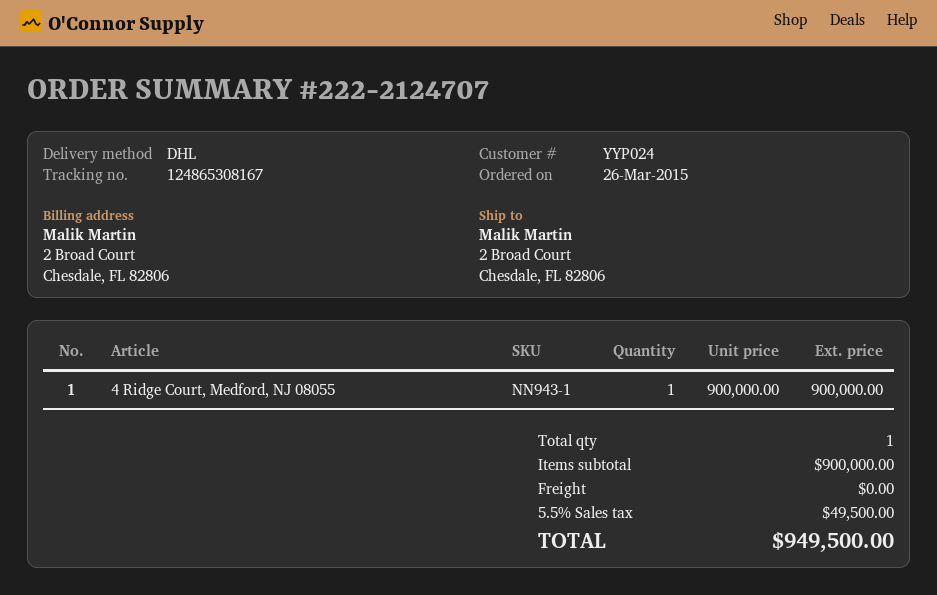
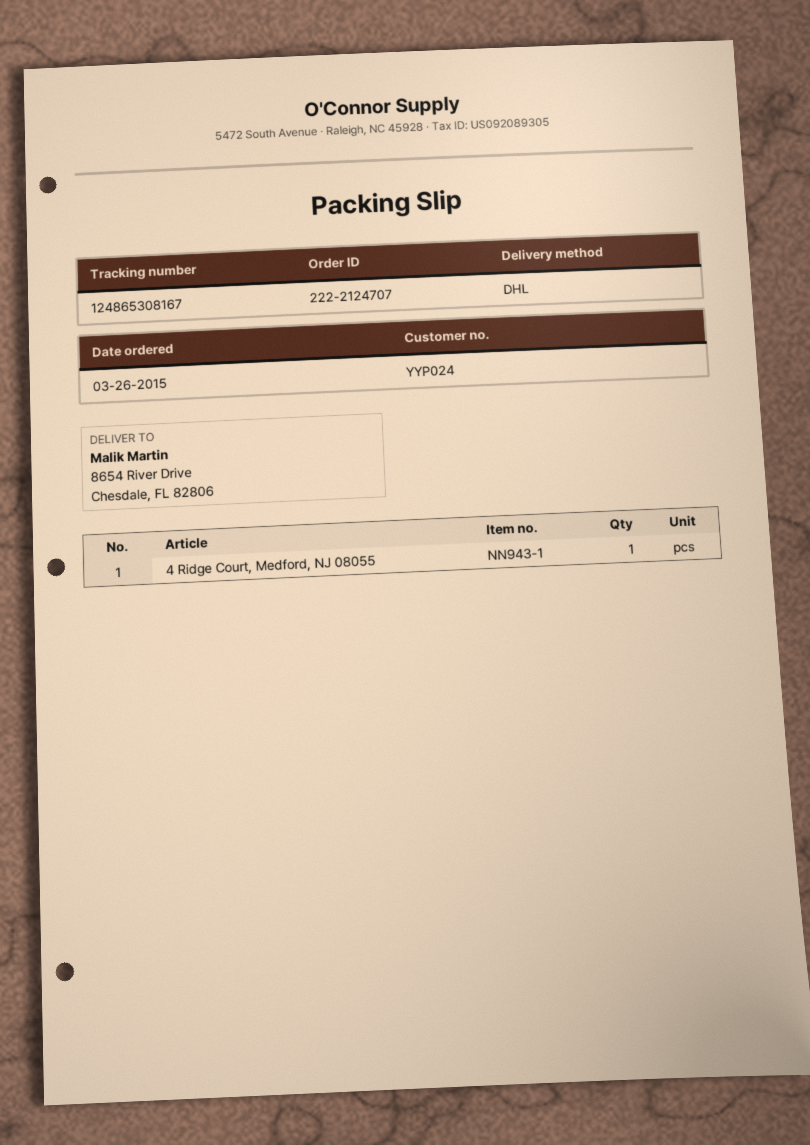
ship to: 2 Broad Court, Chesdale, FL 82806 -> 8654 River Drive, Chesdale, FL 82806

